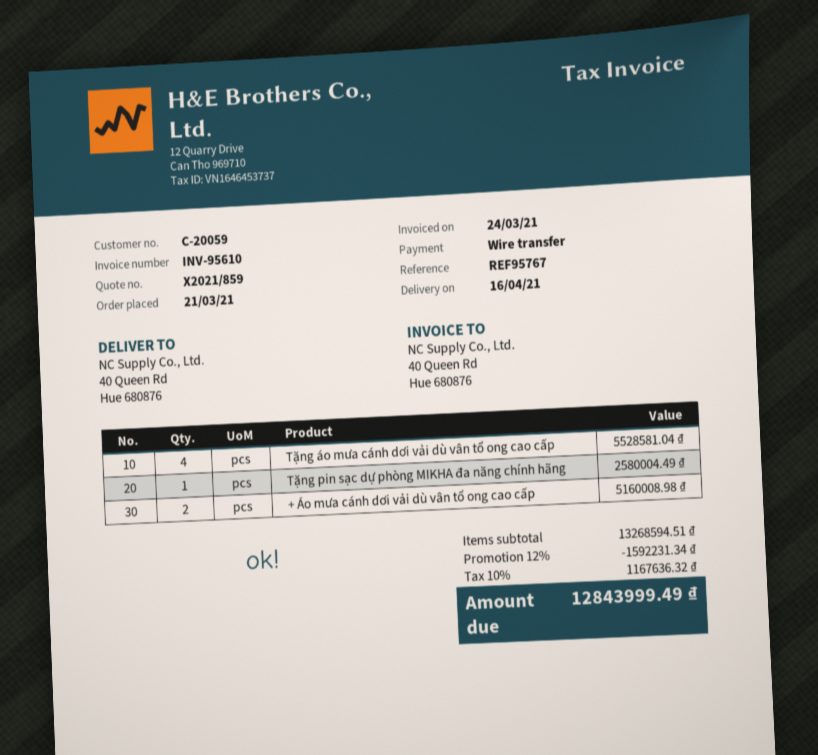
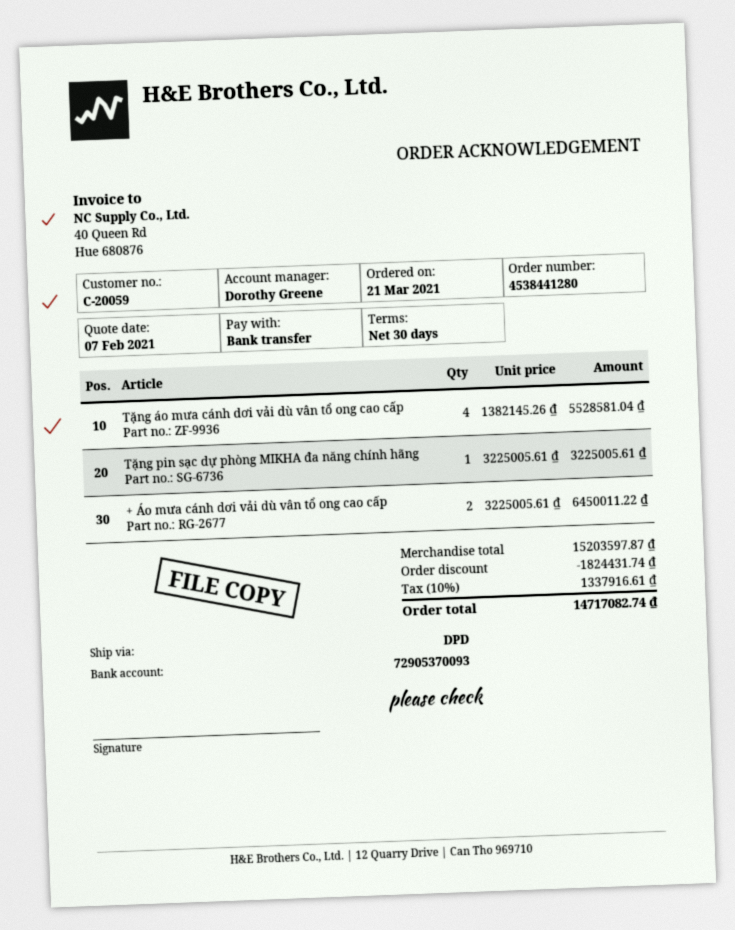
Tặng pin sạc dự phòng MIKHA đa năng chính hãng: 1 for 2580004.49 -> 1 for 3225005.61
+ Áo mưa cánh dơi vải dù vân tổ ong cao cấp: 2 for 5160008.98 -> 2 for 6450011.22
subtotal: 13268594.51 -> 15203597.87
discount: 1592231.34 -> 1824431.74
tax: 10% = 1167636.32 -> 10% = 1337916.61
total: 12843999.49 -> 14717082.74

